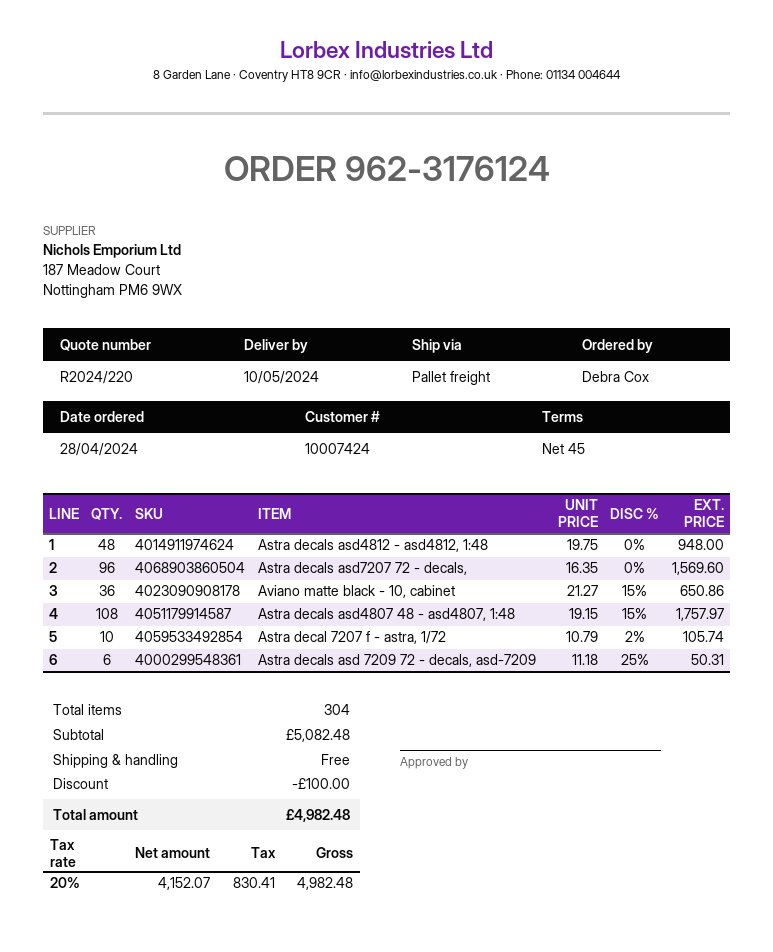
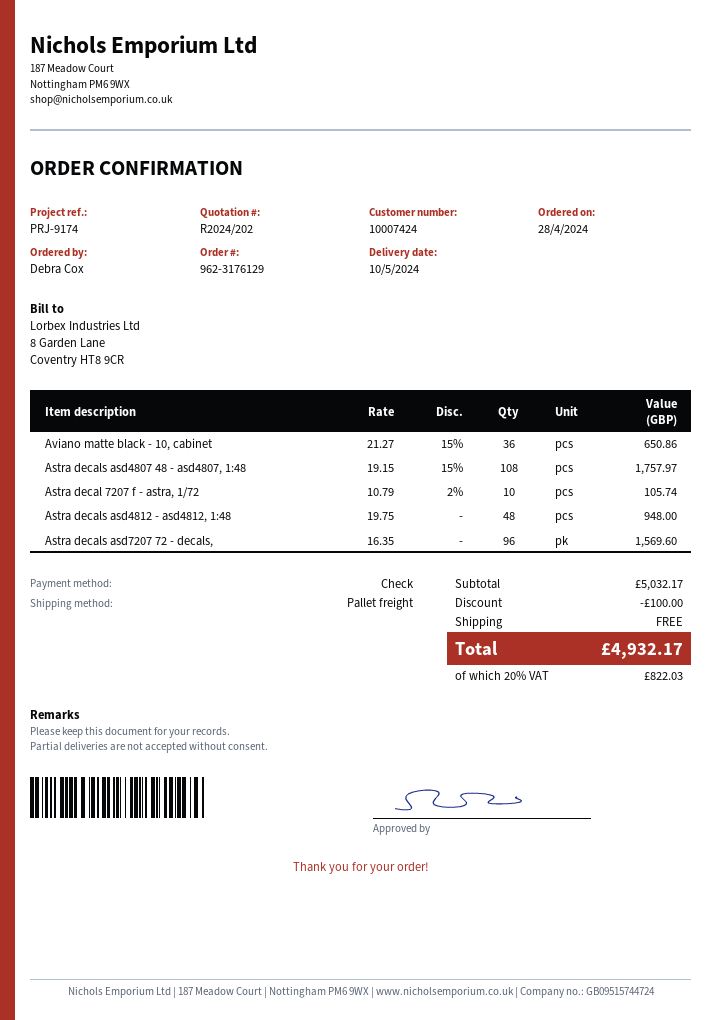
quote number: R2024/220 -> R2024/202
order number: 962-3176124 -> 962-3176129
Astra decals asd 7209 72 - decals, asd-7209: 6 x 11.18 - 25% = 50.31 -> none
subtotal: 5082.48 -> 5032.17
tax: 20% = 830.41 -> 20% = 822.03
total: 4982.48 -> 4932.17

